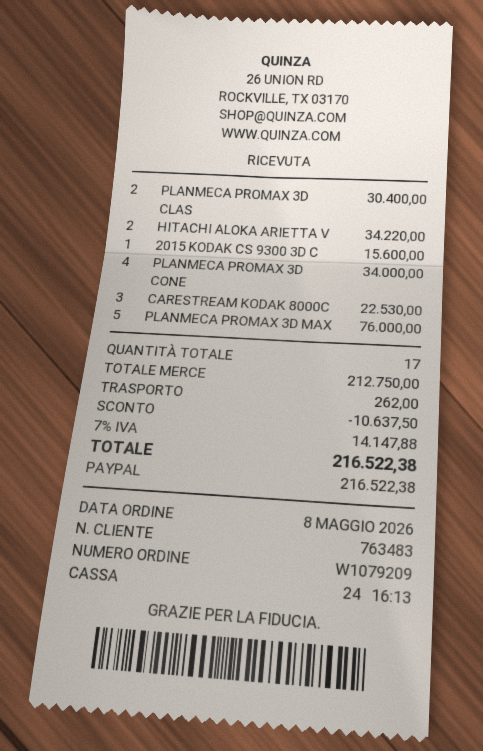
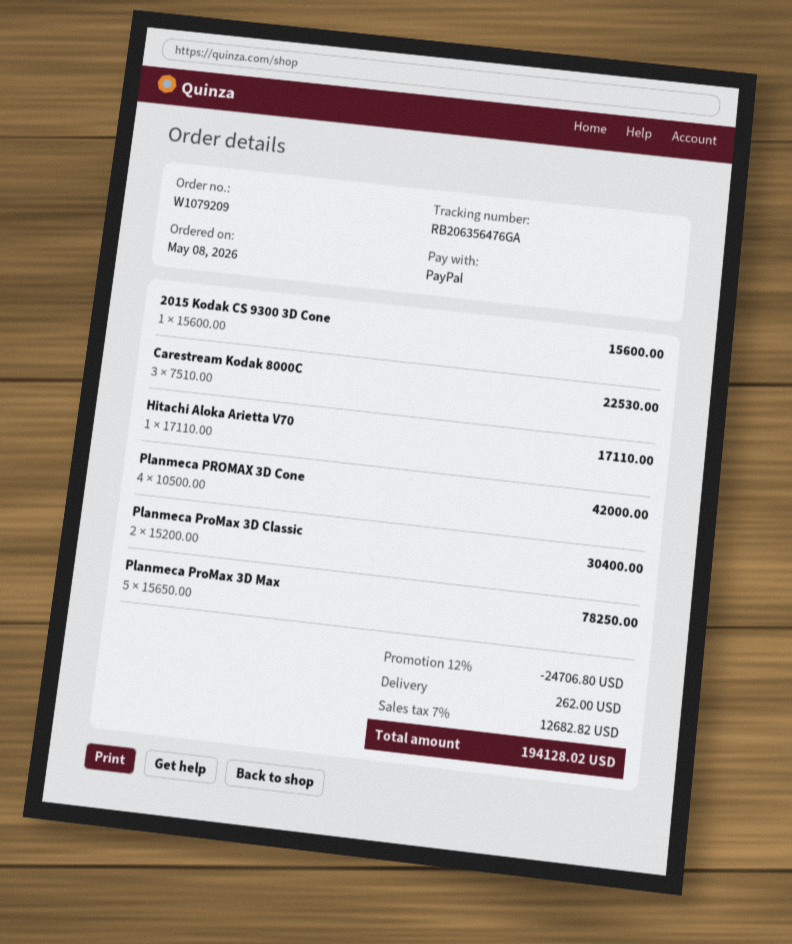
HITACHI ALOKA ARIETTA V: 2 for 34220.00 -> 1 for 17110.00
PLANMECA PROMAX 3D CONE: 4 for 34000.00 -> 4 for 42000.00
PLANMECA PROMAX 3D MAX: 5 for 76000.00 -> 5 for 78250.00
discount: 10637.50 -> 24706.80
tax: 7% = 14147.88 -> 7% = 12682.82
total: 216522.38 -> 194128.02

